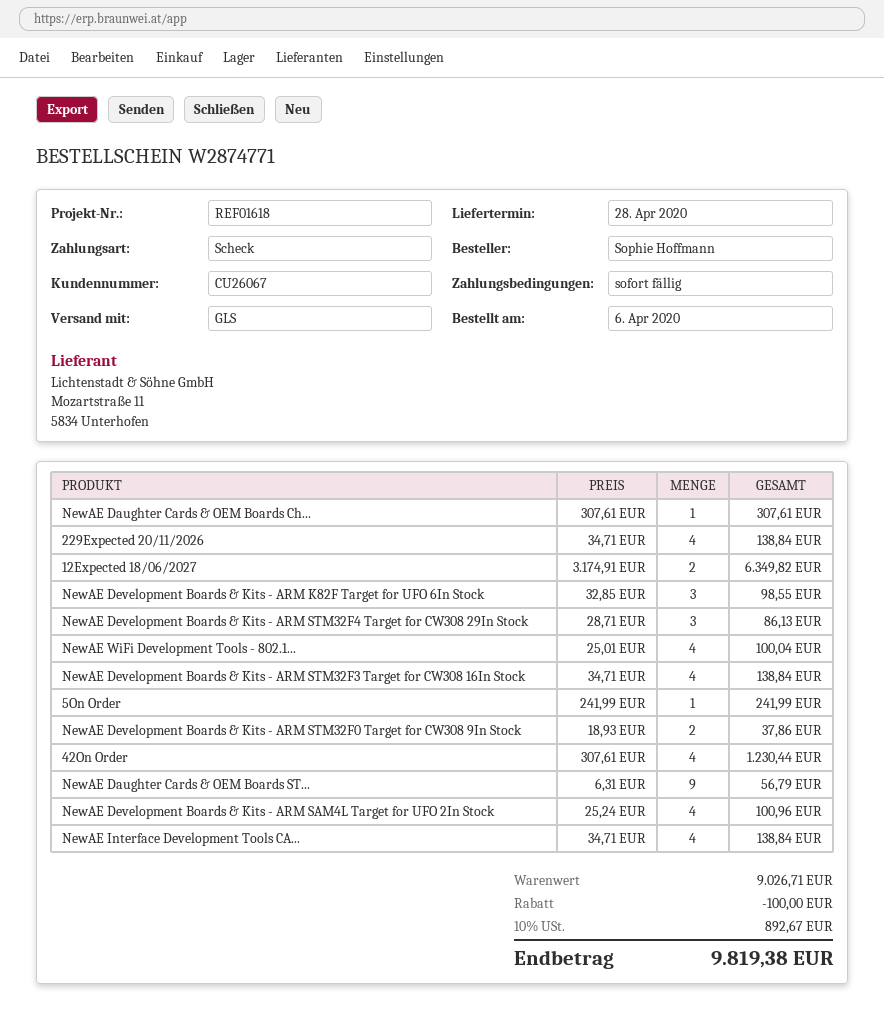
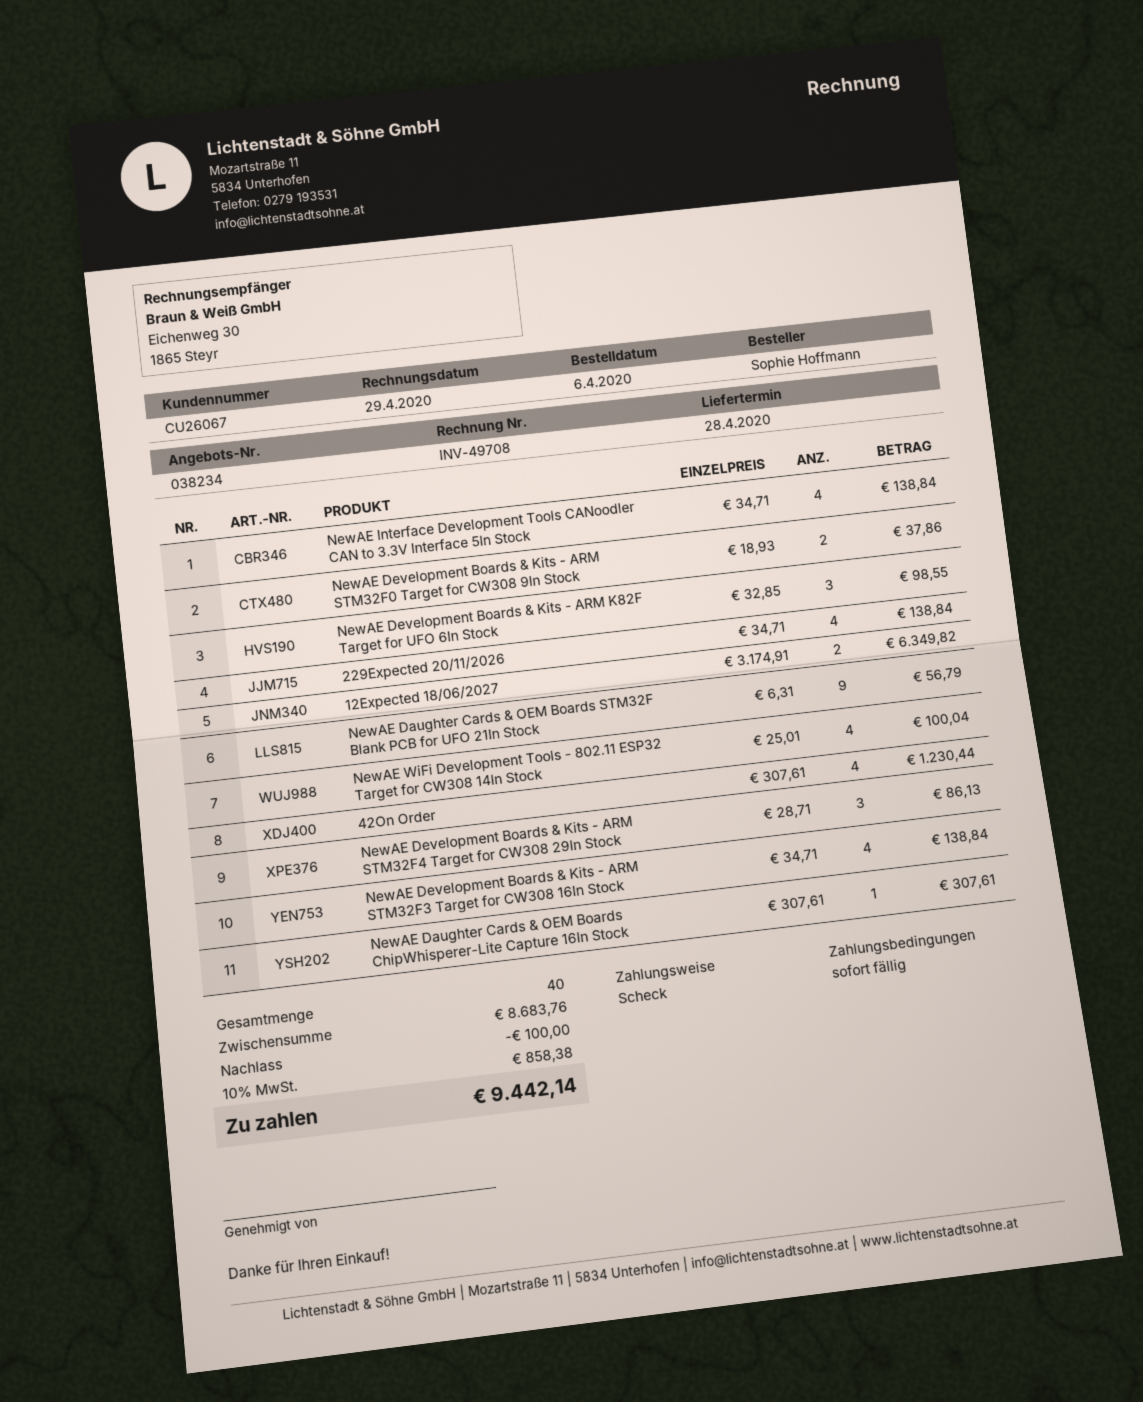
5On Order: 1 x 241.99 = 241.99 -> none
NewAE Development Boards & Kits - ARM SAM4L Target for UFO 2In Stock: 4 x 25.24 = 100.96 -> none
subtotal: 9026.71 -> 8683.76
tax: 10% = 892.67 -> 10% = 858.38
total: 9819.38 -> 9442.14

